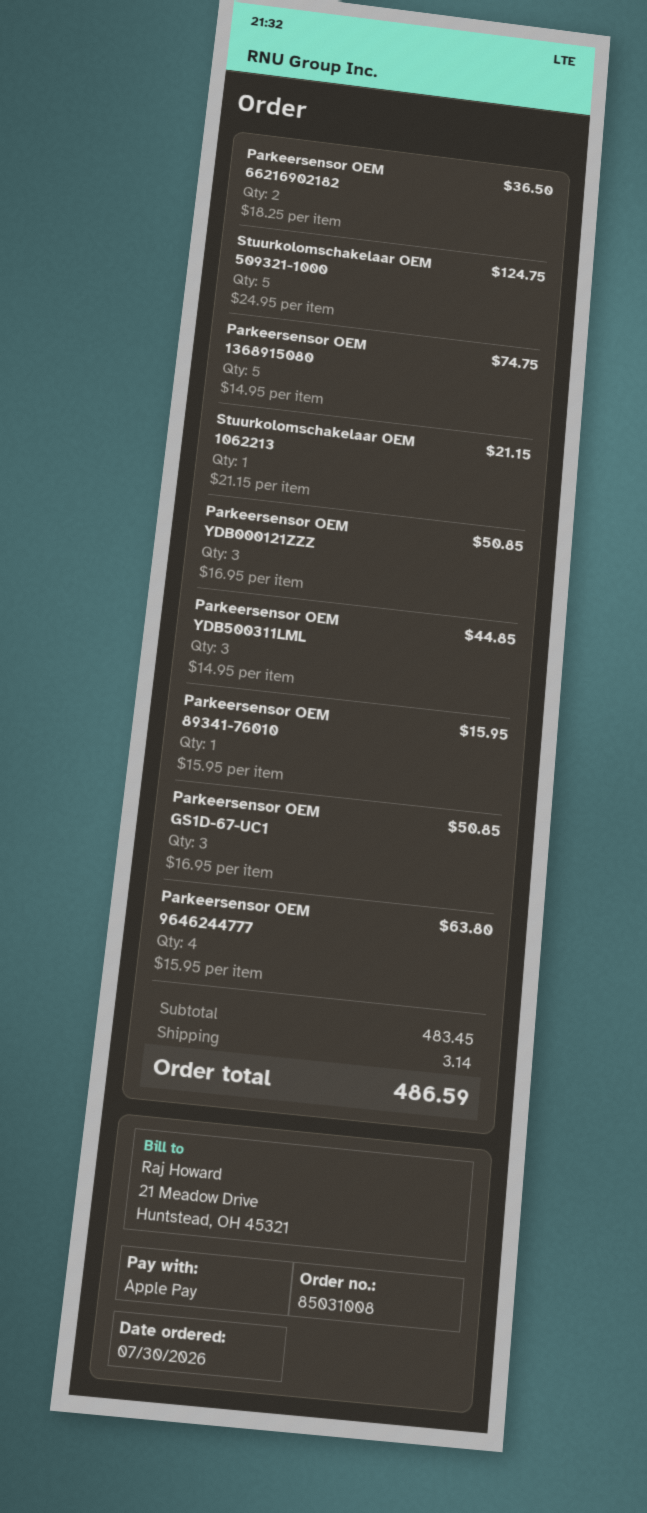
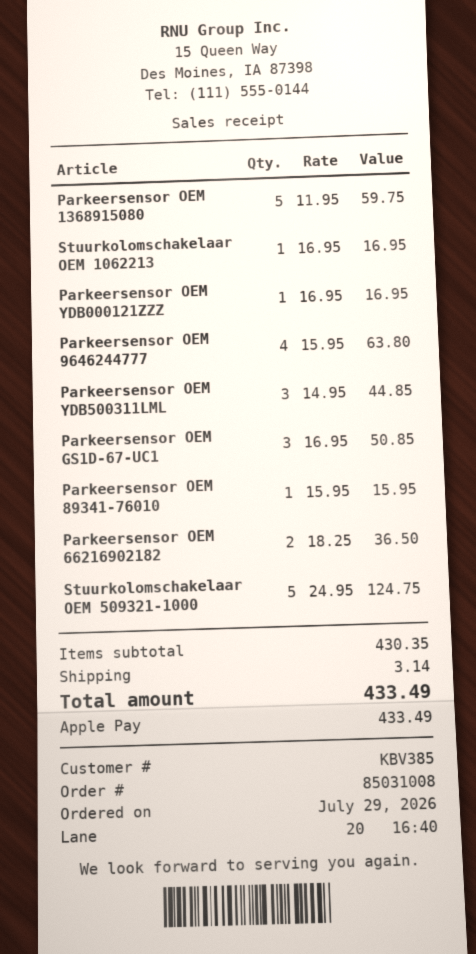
order date: 2026-07-30 -> 2026-07-29
Parkeersensor OEM 1368915080: 5 x 14.95 = 74.75 -> 5 x 11.95 = 59.75
Stuurkolomschakelaar OEM 1062213: 1 x 21.15 = 21.15 -> 1 x 16.95 = 16.95
Parkeersensor OEM YDB000121ZZZ: 3 x 16.95 = 50.85 -> 1 x 16.95 = 16.95
subtotal: 483.45 -> 430.35
total: 486.59 -> 433.49

